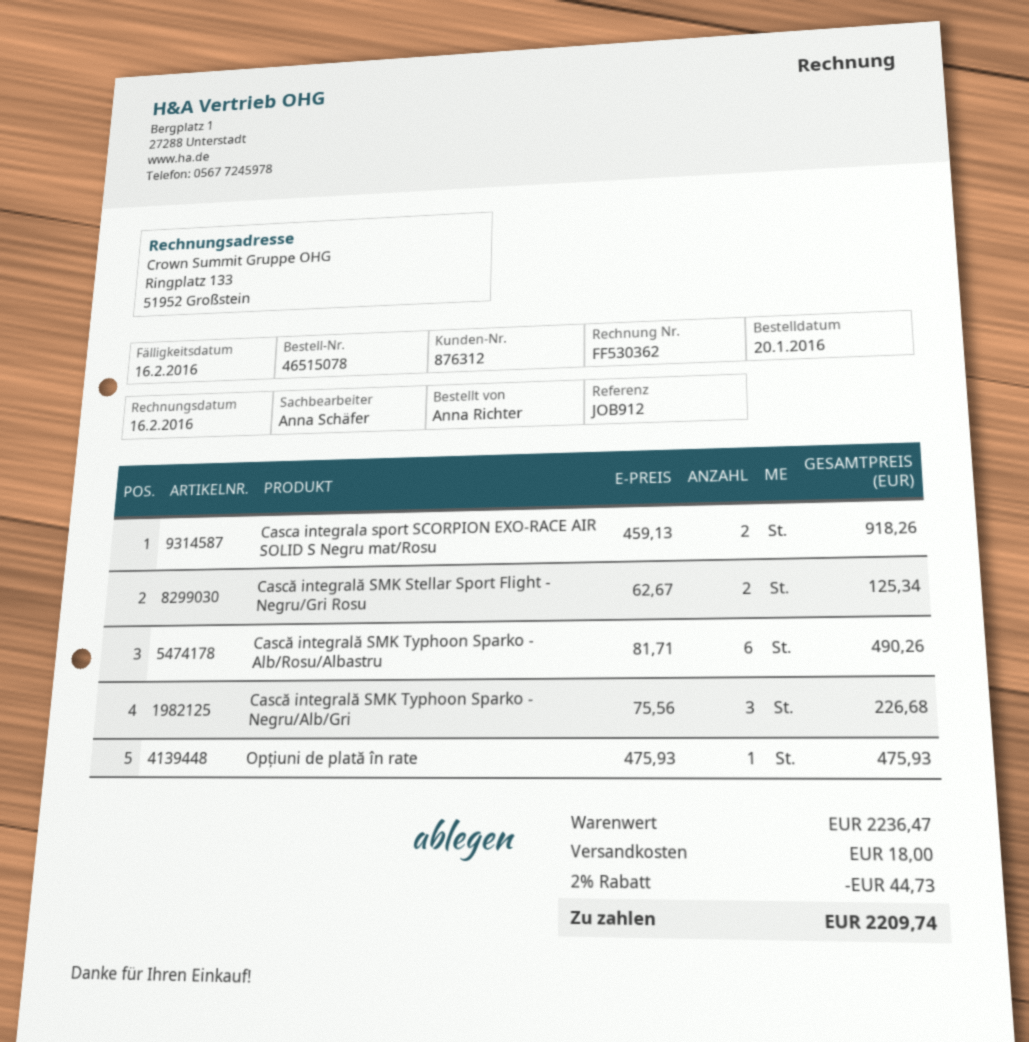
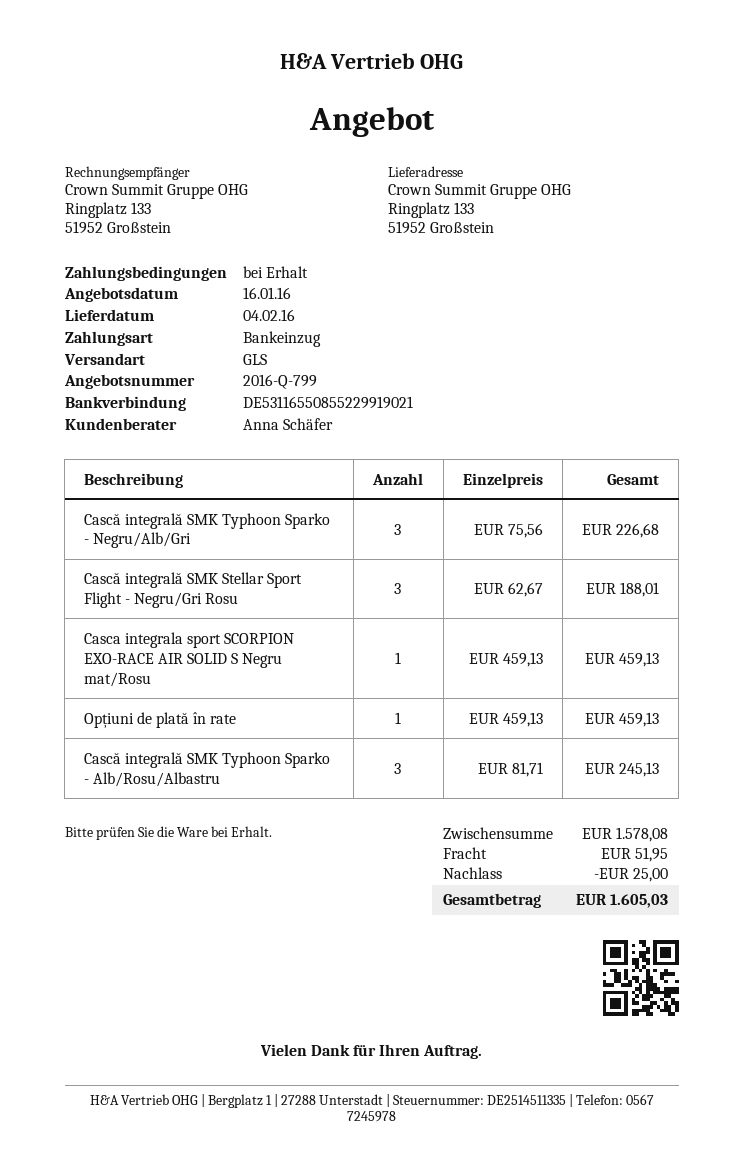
Casca integrala sport SCORPION EXO-RACE AIR SOLID S Negru mat/Rosu: 2 x 459.13 = 918.26 -> 1 x 459.13 = 459.13
Cască integrală SMK Stellar Sport Flight - Negru/Gri Rosu: 2 x 62.67 = 125.34 -> 3 x 62.67 = 188.01
Cască integrală SMK Typhoon Sparko - Alb/Rosu/Albastru: 6 x 81.71 = 490.26 -> 3 x 81.71 = 245.13
Opțiuni de plată în rate: 1 x 475.93 = 475.93 -> 1 x 459.13 = 459.13
subtotal: 2236.47 -> 1578.08
discount: 44.73 -> 25.00
shipping: 18.00 -> 51.95
total: 2209.74 -> 1605.03

